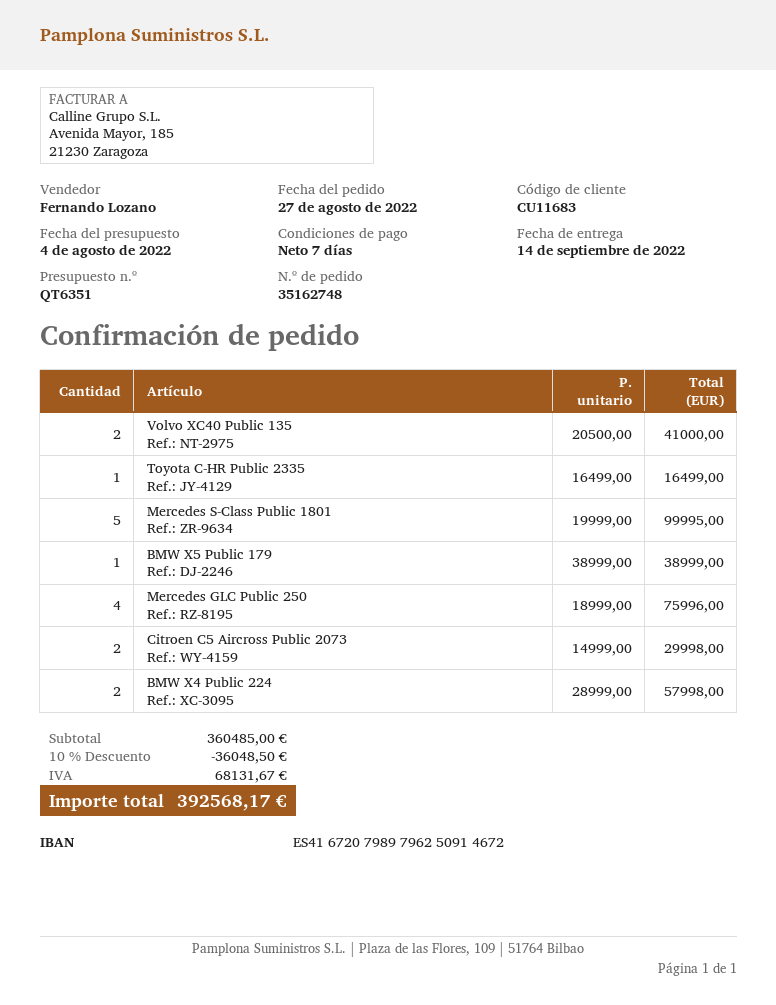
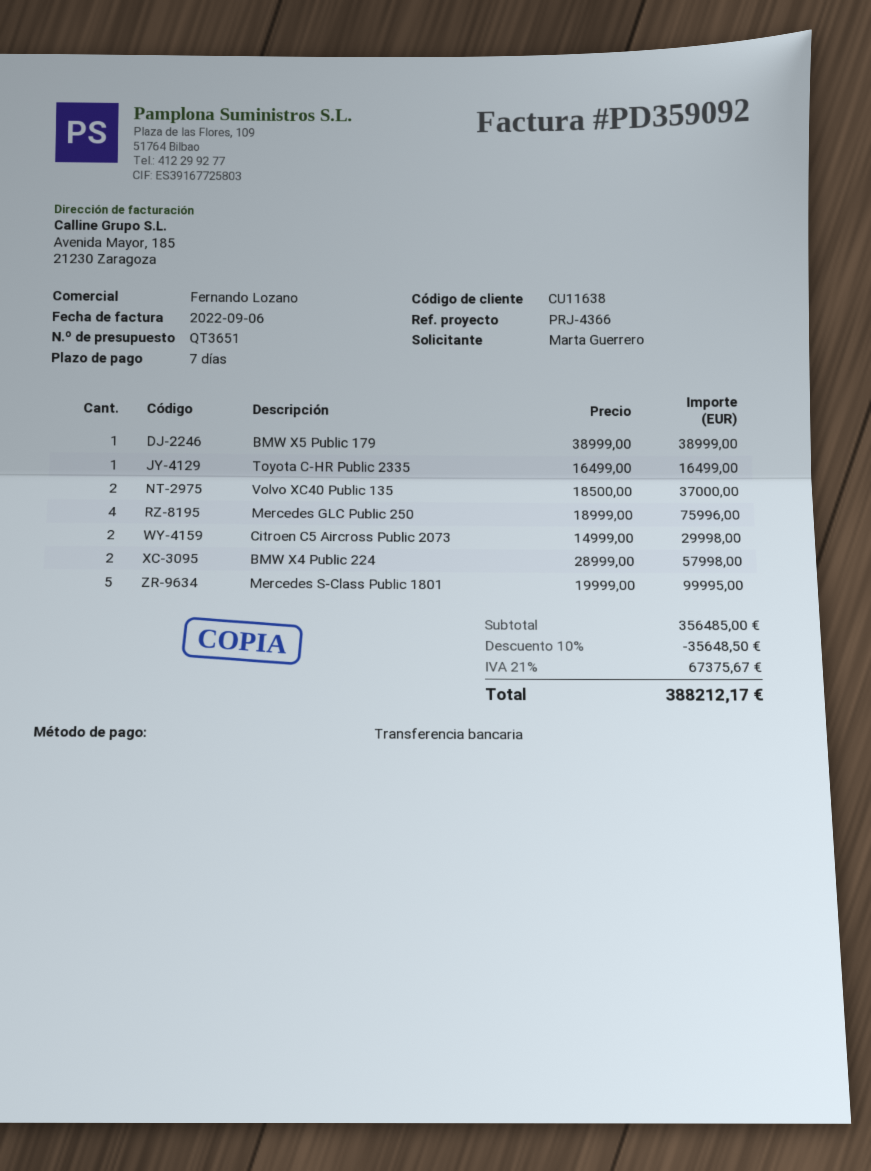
quote number: QT6351 -> QT3651
customer number: CU11683 -> CU11638
Volvo XC40 Public 135: 2 x 20500.00 = 41000.00 -> 2 x 18500.00 = 37000.00
subtotal: 360485.00 -> 356485.00
discount: 10% = 36048.50 -> 10% = 35648.50
tax: 68131.67 -> 67375.67
total: 392568.17 -> 388212.17

